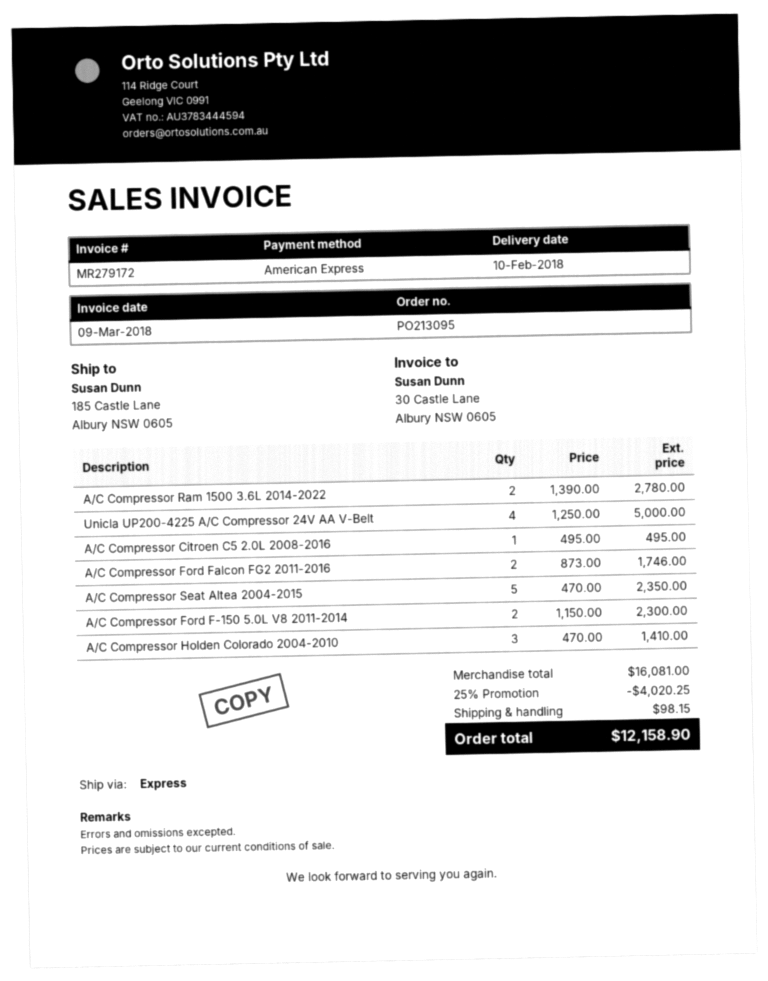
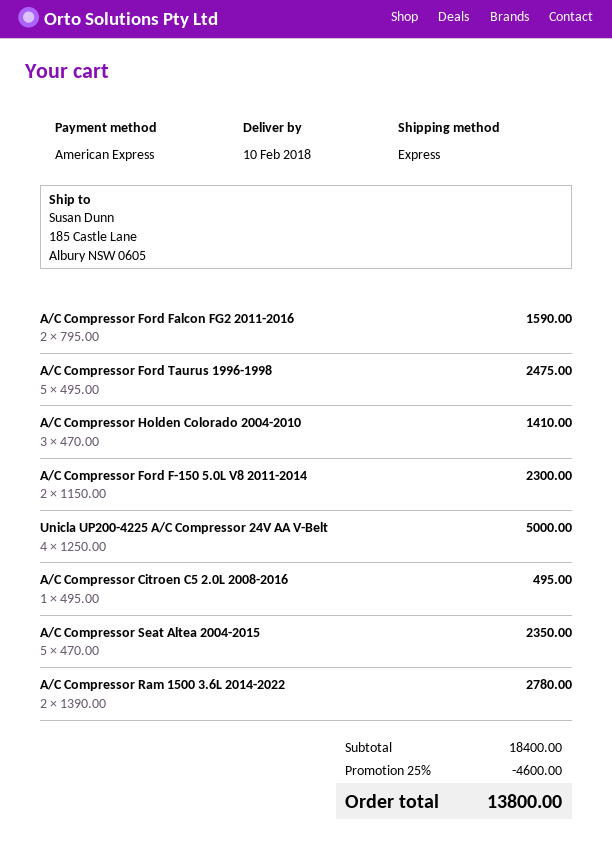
A/C Compressor Ford Falcon FG2 2011-2016: 2 x 873.00 = 1746.00 -> 2 x 795.00 = 1590.00
A/C Compressor Ford Taurus 1996-1998: none -> 5 x 495.00 = 2475.00
subtotal: 16081.00 -> 18400.00
discount: 25% = 4020.25 -> 25% = 4600.00
shipping: 98.15 -> none
total: 12158.90 -> 13800.00

